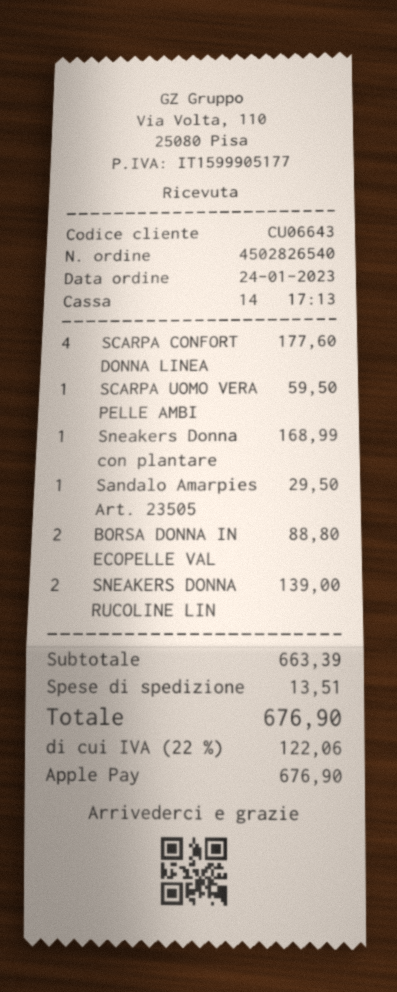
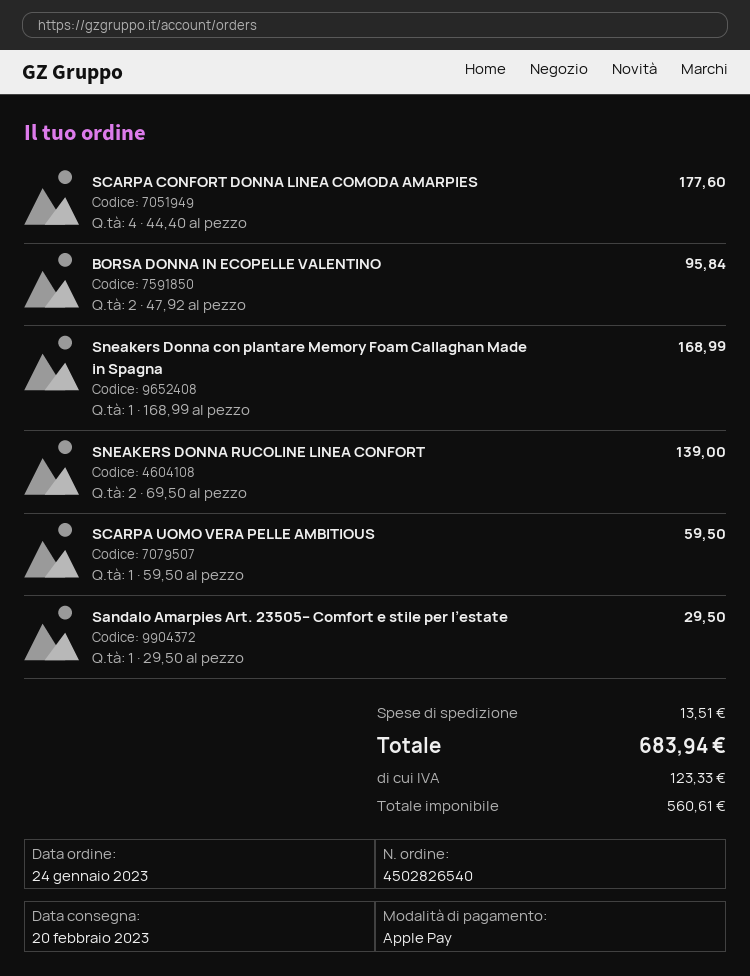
BORSA DONNA IN ECOPELLE VAL: 2 for 88.80 -> 2 for 95.84
tax: 122.06 -> 123.33
total: 676.90 -> 683.94

